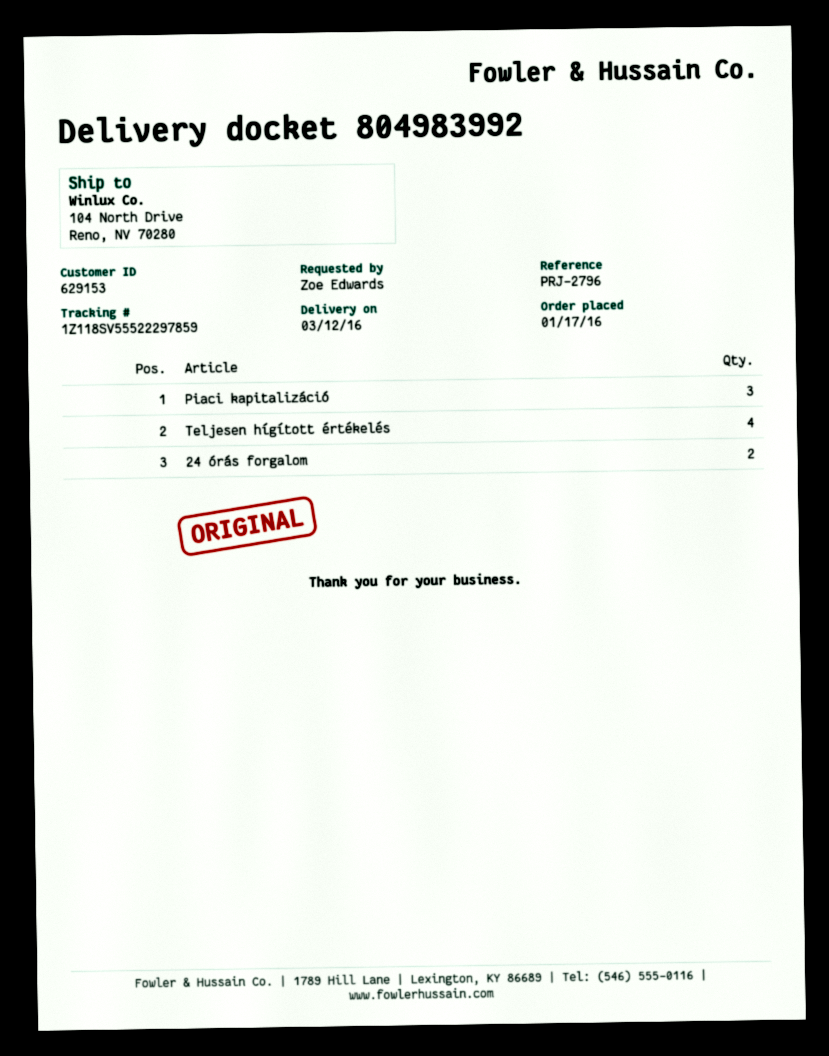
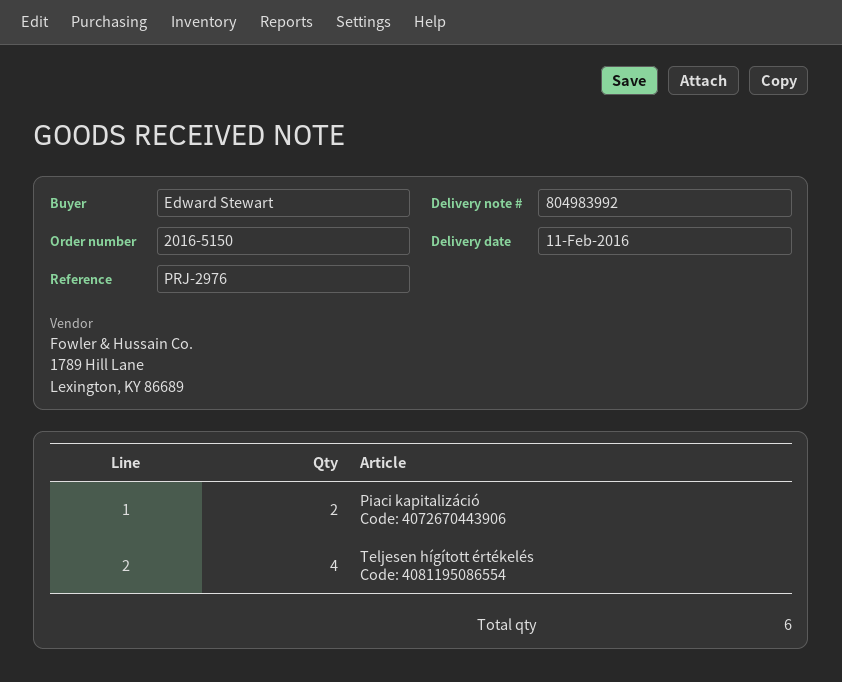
delivery date: 2016-03-12 -> 2016-02-11
reference: PRJ-2796 -> PRJ-2976
ordered by: Zoe Edwards -> Edward Stewart
Piaci kapitalizáció: 3 -> 2
24 órás forgalom: 2 -> none

